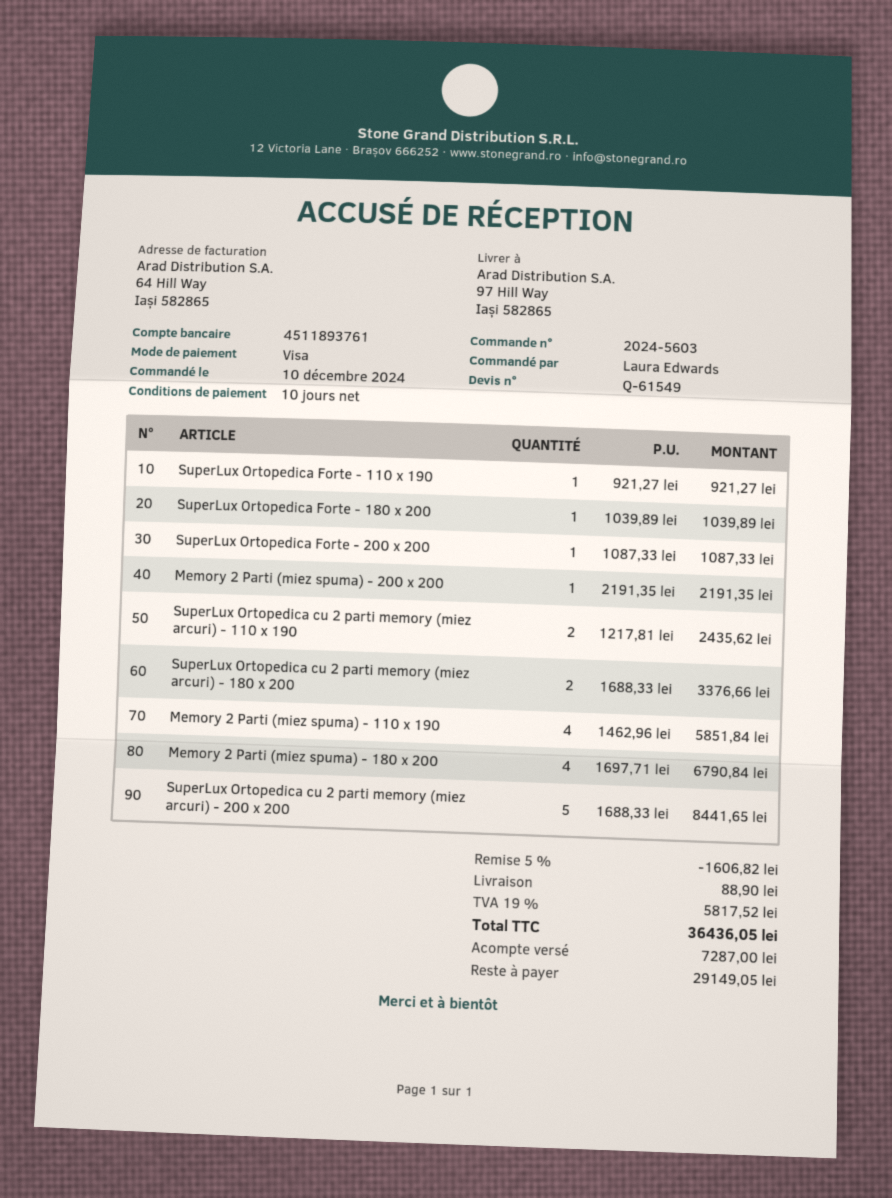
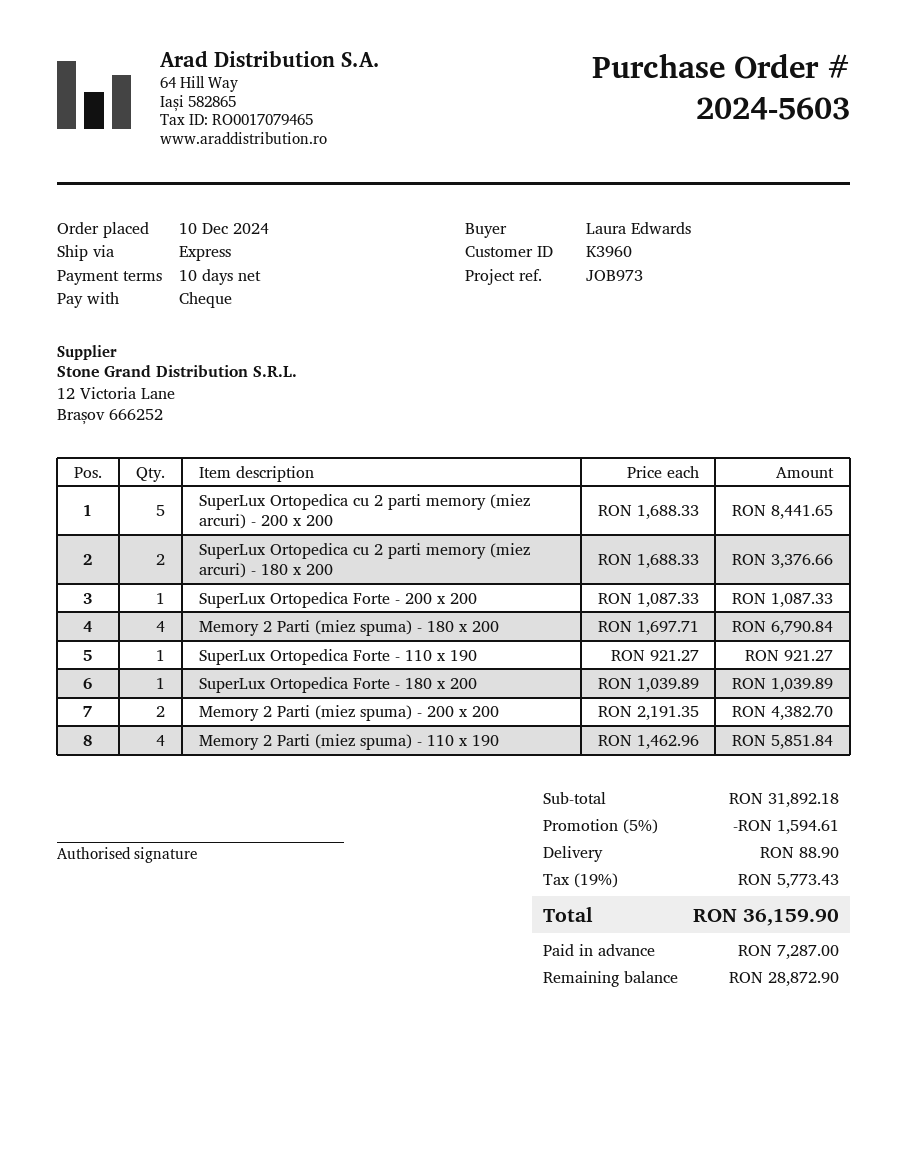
payment method: Visa -> cheque
Memory 2 Parti (miez spuma) - 200 x 200: 1 x 2191.35 = 2191.35 -> 2 x 2191.35 = 4382.70
SuperLux Ortopedica cu 2 parti memory (miez arcuri) - 110 x 190: 2 x 1217.81 = 2435.62 -> none
discount: 5% = 1606.82 -> 5% = 1594.61
tax: 19% = 5817.52 -> 19% = 5773.43
total: 36436.05 -> 36159.90
balance: 29149.05 -> 28872.90

